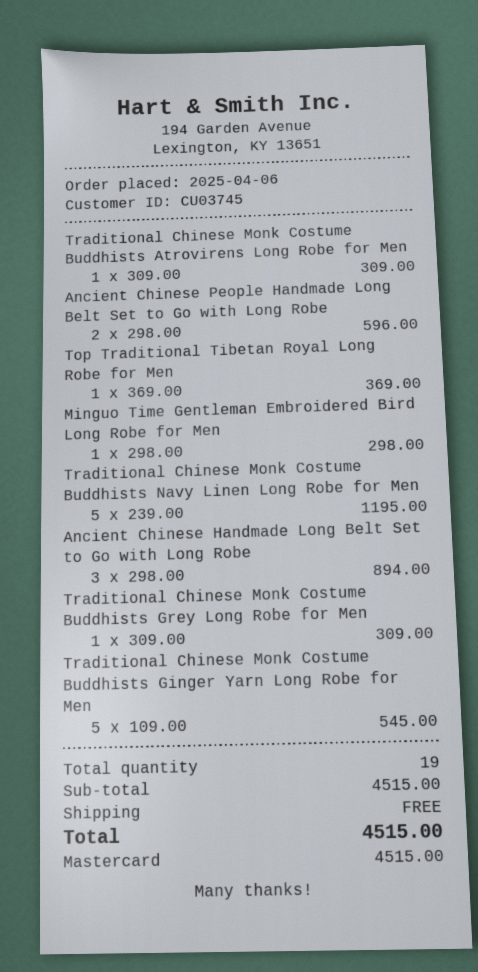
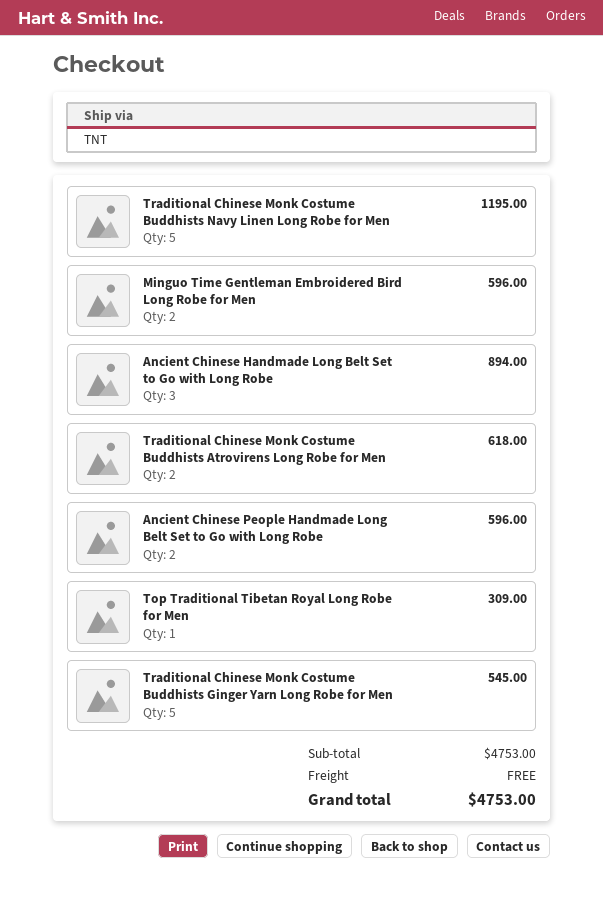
Traditional Chinese Monk Costume Buddhists Atrovirens Long Robe for Men: 1 for 309.00 -> 2 for 618.00
Top Traditional Tibetan Royal Long Robe for Men: 1 for 369.00 -> 1 for 309.00
Minguo Time Gentleman Embroidered Bird Long Robe for Men: 1 for 298.00 -> 2 for 596.00
Traditional Chinese Monk Costume Buddhists Grey Long Robe for Men: 1 for 309.00 -> none
subtotal: 4515.00 -> 4753.00
total: 4515.00 -> 4753.00

